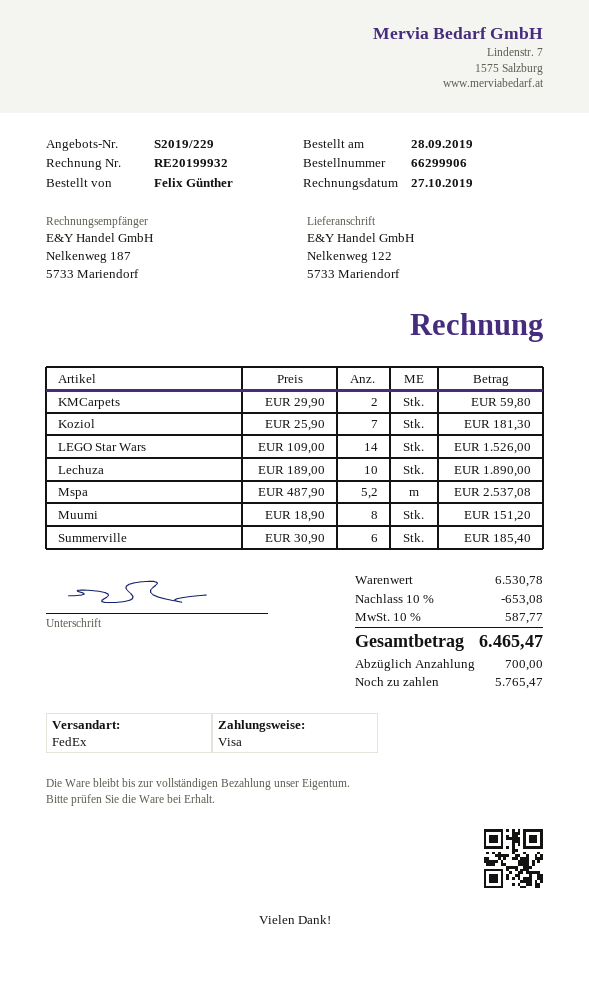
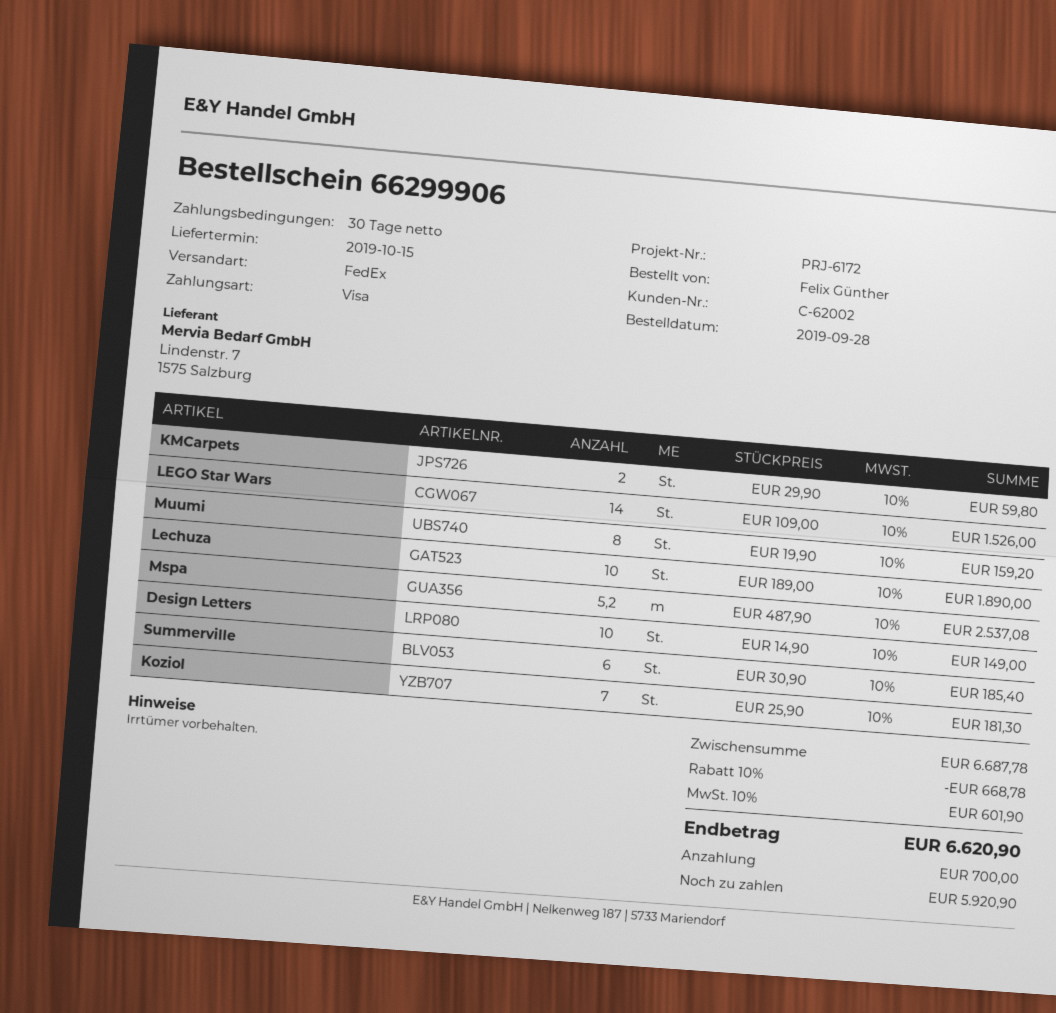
Muumi: 8 x 18.90 = 151.20 -> 8 x 19.90 = 159.20
Design Letters: none -> 10 x 14.90 = 149.00
subtotal: 6530.78 -> 6687.78
discount: 10% = 653.08 -> 10% = 668.78
tax: 10% = 587.77 -> 10% = 601.90
total: 6465.47 -> 6620.90
balance: 5765.47 -> 5920.90

